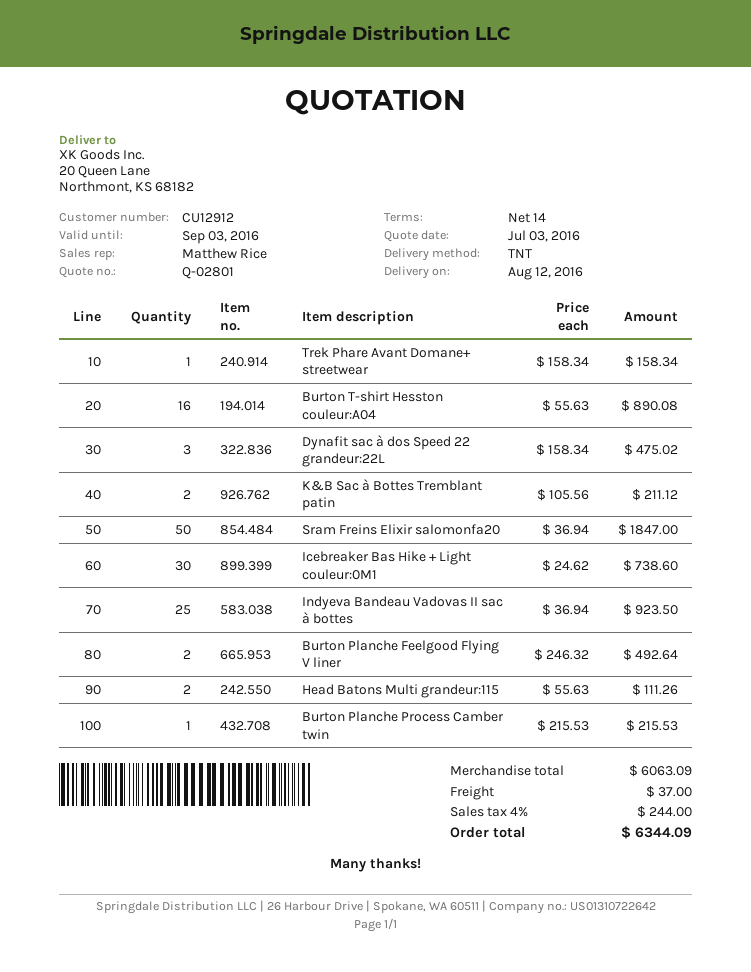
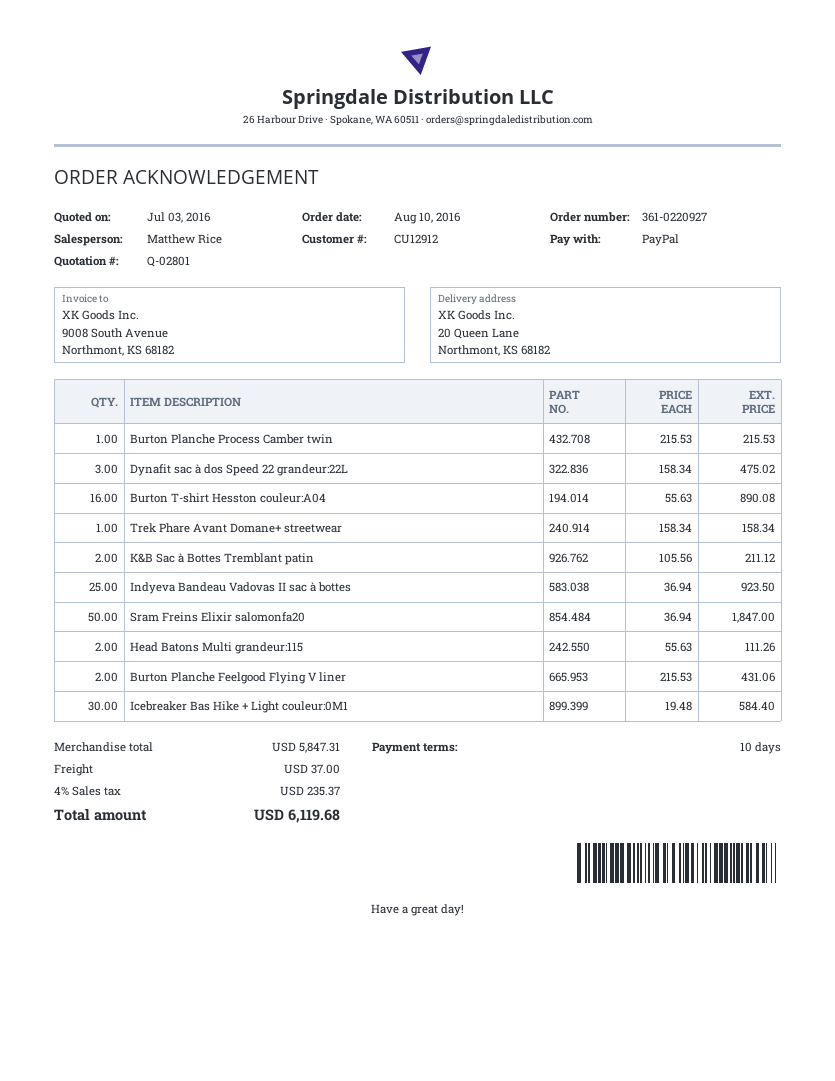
payment terms: 14 days -> 10 days
Icebreaker Bas Hike + Light couleur:0M1: 30 x 24.62 = 738.60 -> 30 x 19.48 = 584.40
Burton Planche Feelgood Flying V liner: 2 x 246.32 = 492.64 -> 2 x 215.53 = 431.06
subtotal: 6063.09 -> 5847.31
tax: 4% = 244.00 -> 4% = 235.37
total: 6344.09 -> 6119.68

